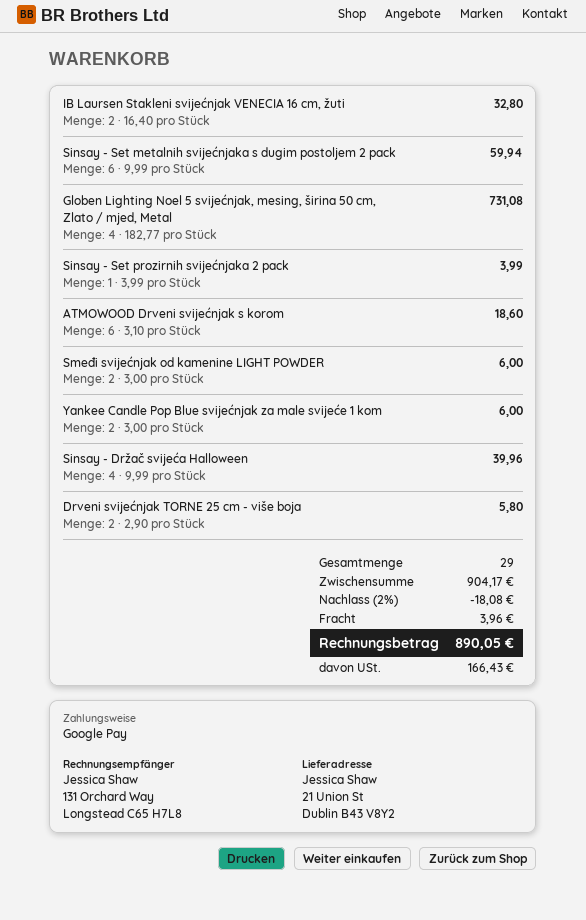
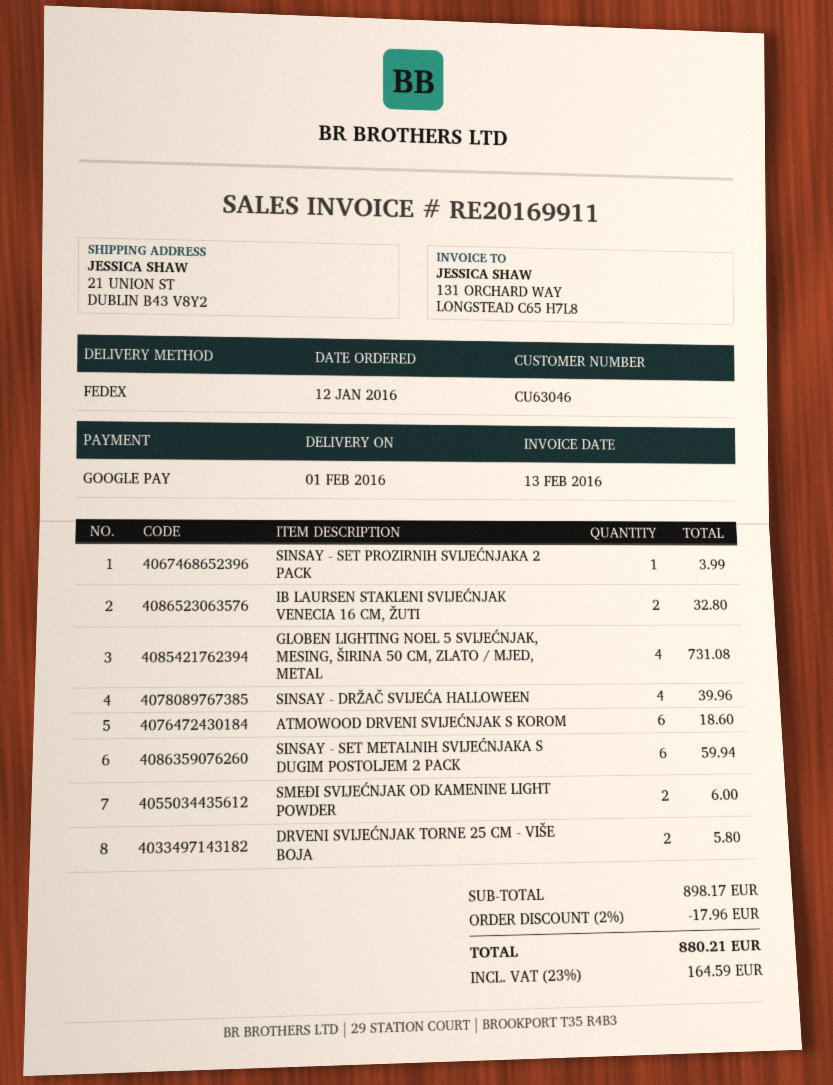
Yankee Candle Pop Blue svijećnjak za male svijeće 1 kom: 2 for 6.00 -> none
subtotal: 904.17 -> 898.17
discount: 2% = 18.08 -> 2% = 17.96
shipping: 3.96 -> none
tax: 166.43 -> 164.59
total: 890.05 -> 880.21

